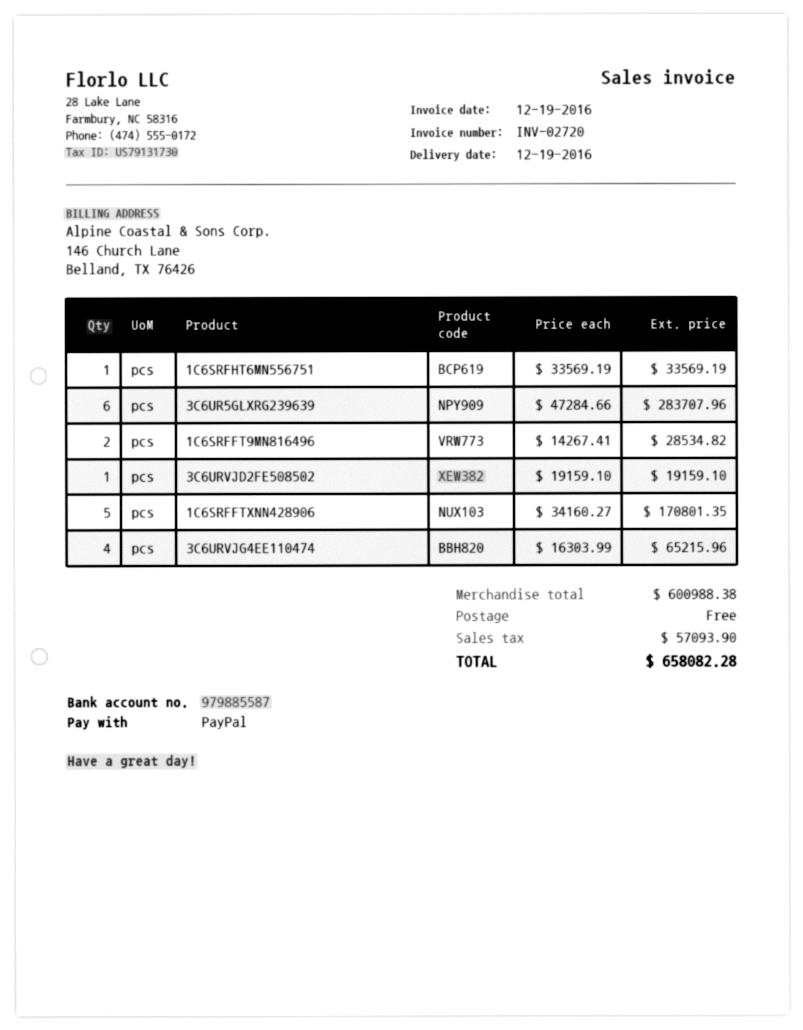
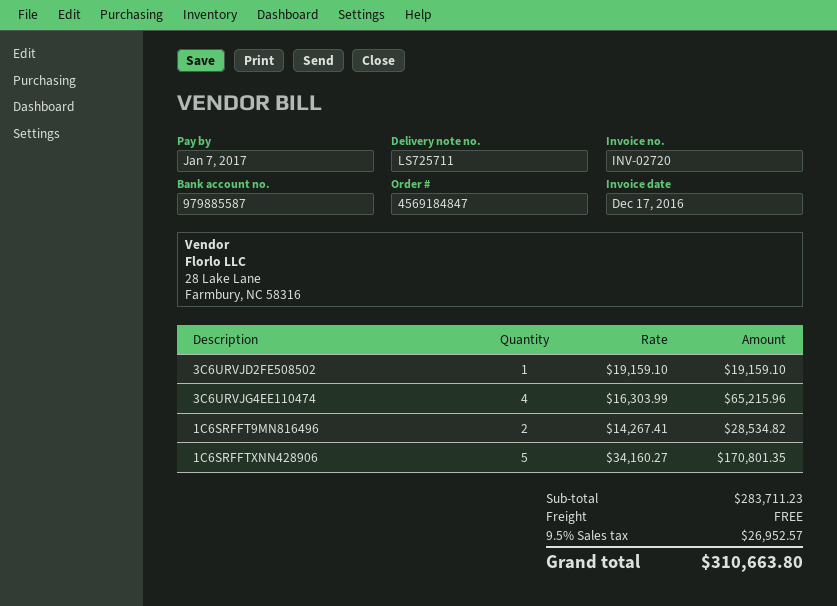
invoice date: 2016-12-19 -> 2016-12-17
1C6SRFHT6MN556751: 1 x 33569.19 = 33569.19 -> none
3C6UR5GLXRG239639: 6 x 47284.66 = 283707.96 -> none
subtotal: 600988.38 -> 283711.23
tax: 57093.90 -> 26952.57
total: 658082.28 -> 310663.80

